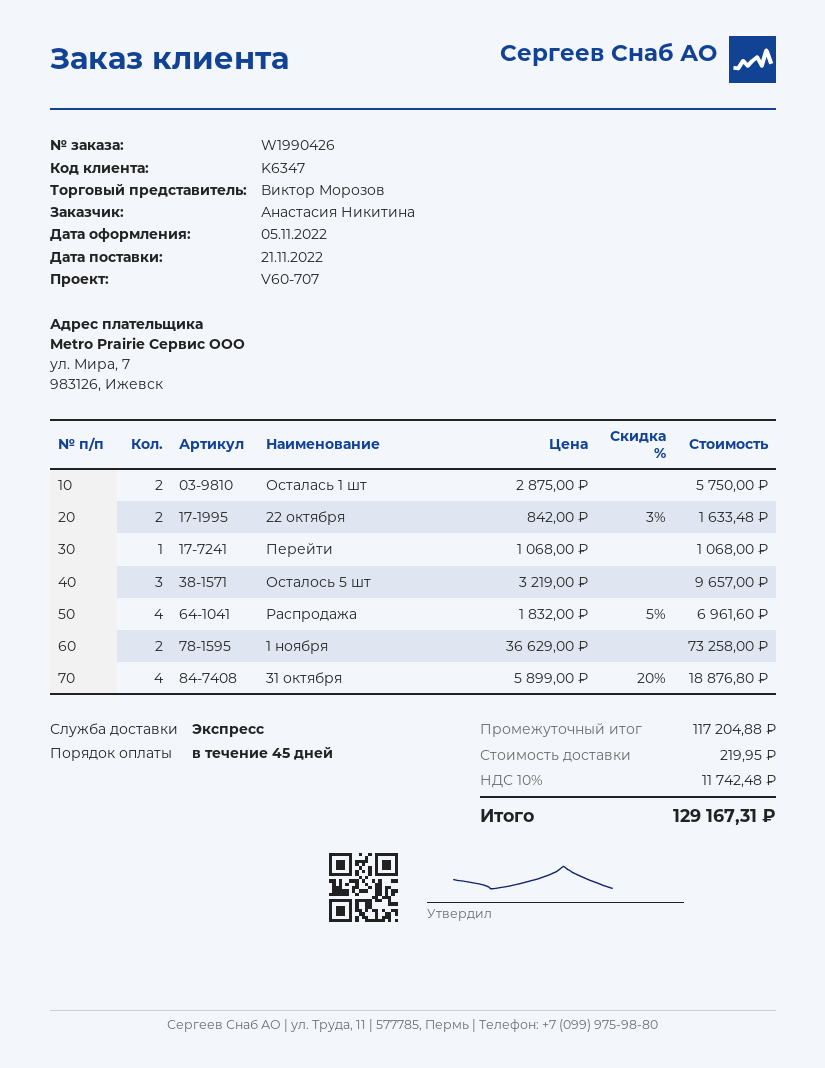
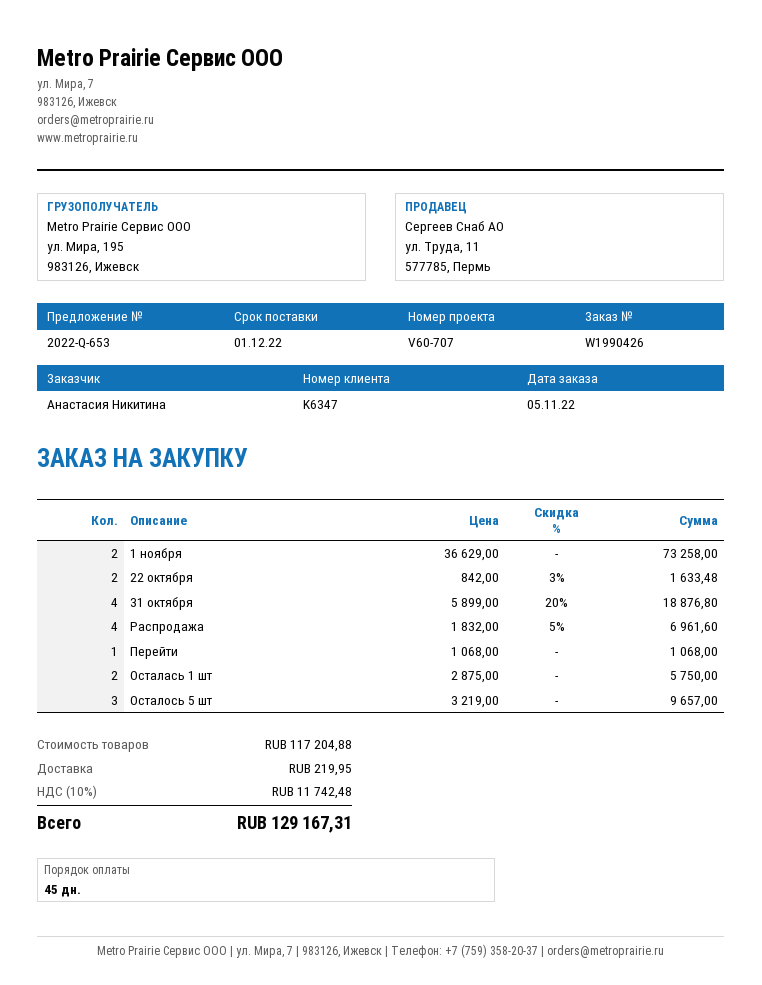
delivery date: 2022-11-21 -> 2022-12-01

